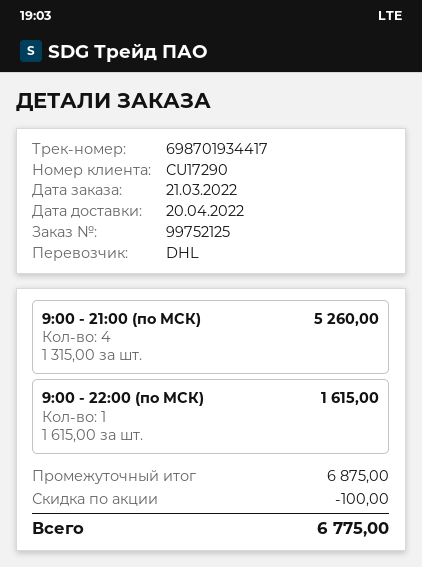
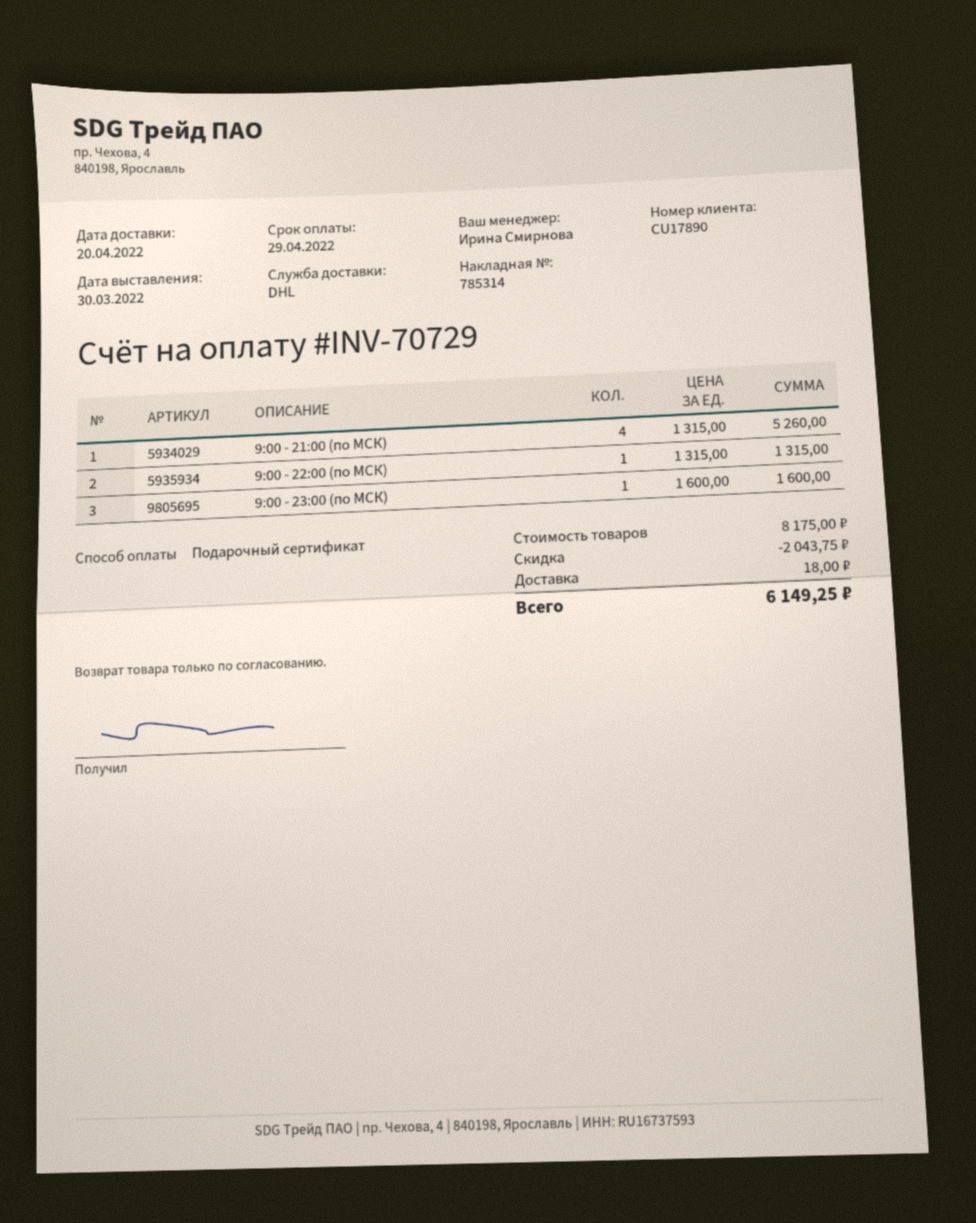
customer number: CU17290 -> CU17890
9:00 - 22:00 (по МСК): 1 x 1615.00 = 1615.00 -> 1 x 1315.00 = 1315.00
9:00 - 23:00 (по МСК): none -> 1 x 1600.00 = 1600.00
subtotal: 6875.00 -> 8175.00
discount: 100.00 -> 2043.75
shipping: none -> 18.00
total: 6775.00 -> 6149.25

